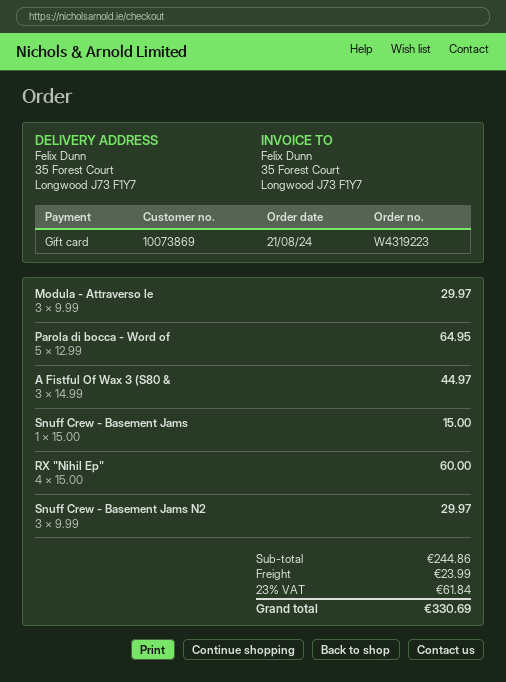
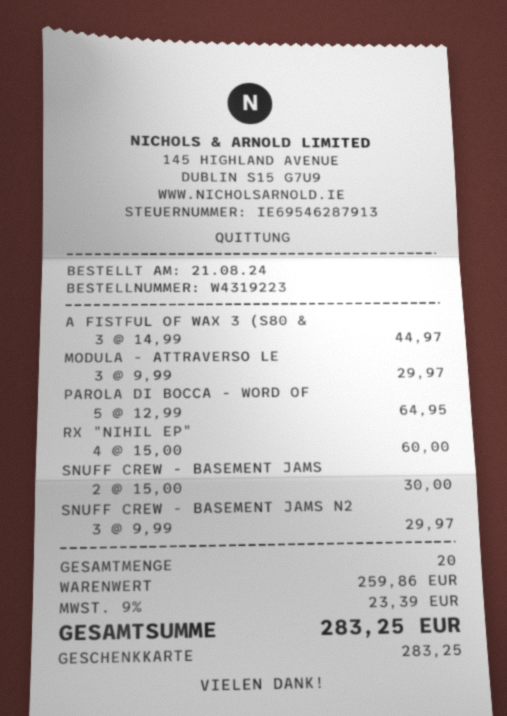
Snuff Crew - Basement Jams: 1 x 15.00 = 15.00 -> 2 x 15.00 = 30.00
subtotal: 244.86 -> 259.86
shipping: 23.99 -> none
tax: 23% = 61.84 -> 9% = 23.39
total: 330.69 -> 283.25

